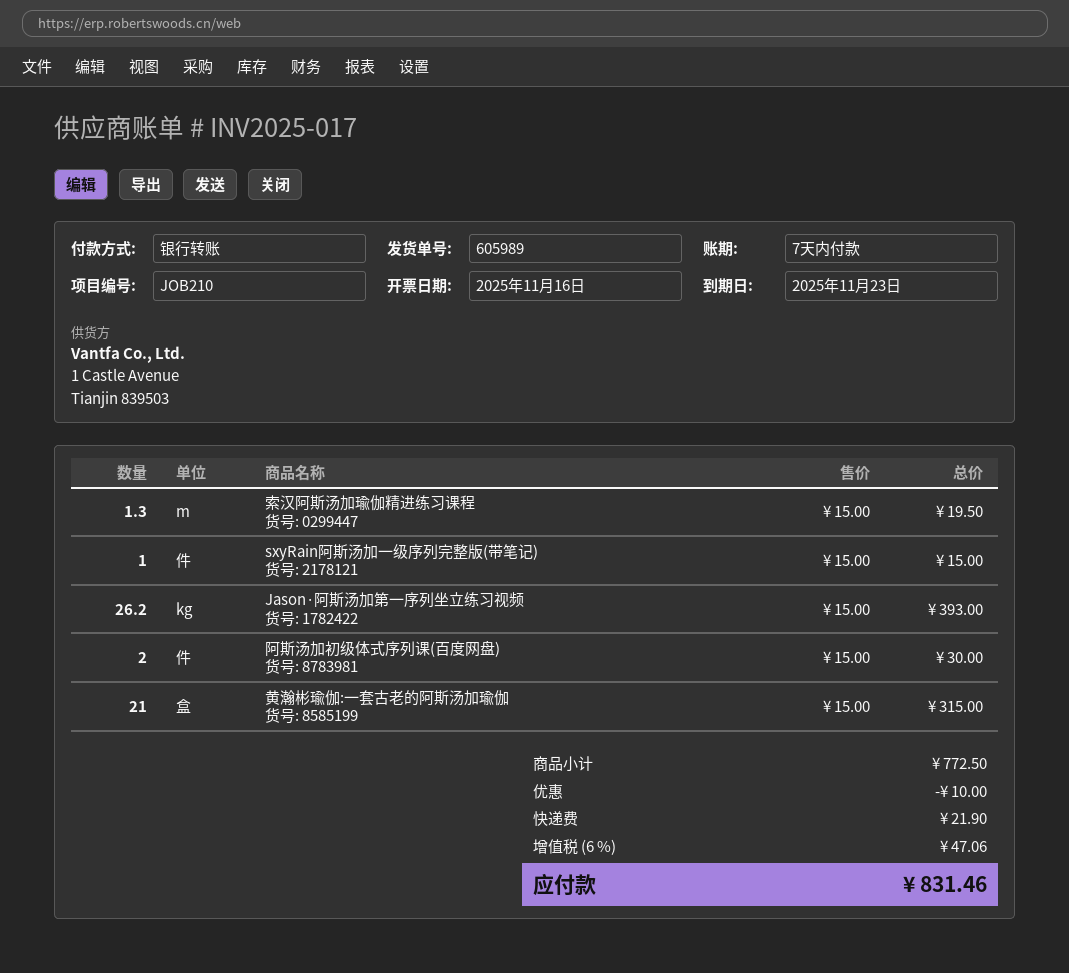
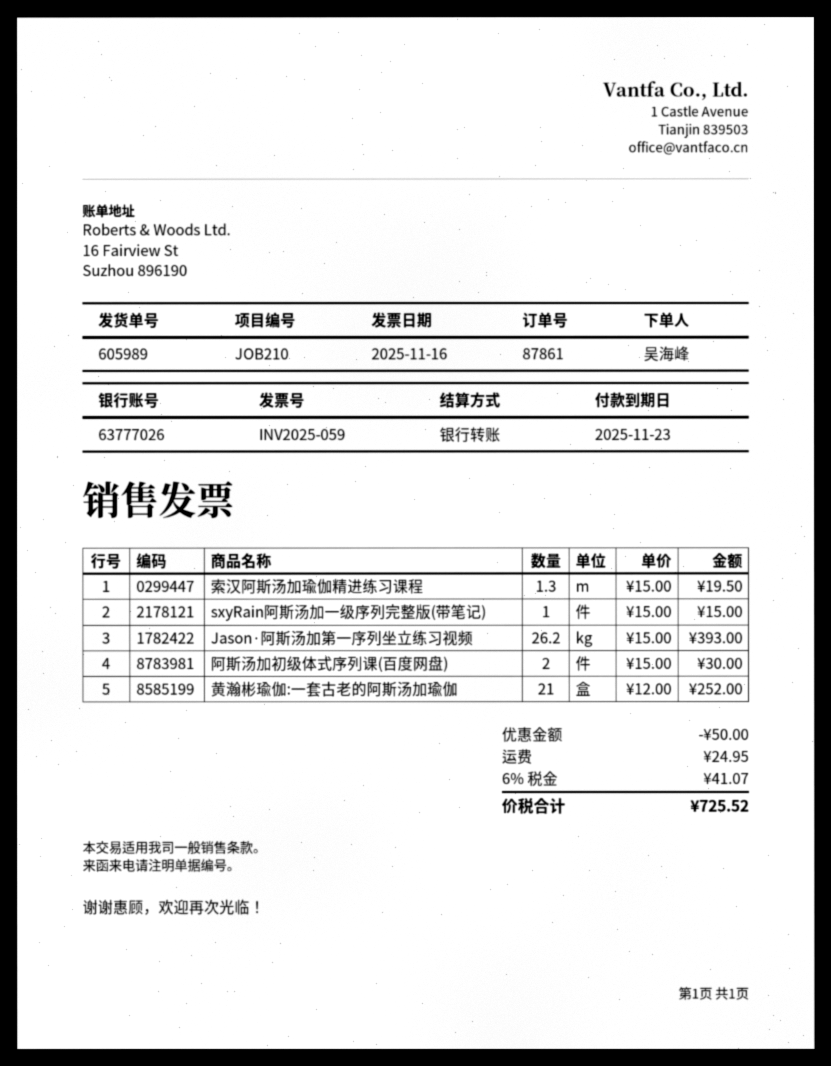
invoice number: INV2025-017 -> INV2025-059
黄瀚彬瑜伽:一套古老的阿斯汤加瑜伽: 21 x 15.00 = 315.00 -> 21 x 12.00 = 252.00
discount: 10.00 -> 50.00
shipping: 21.90 -> 24.95
tax: 6% = 47.06 -> 6% = 41.07
total: 831.46 -> 725.52

